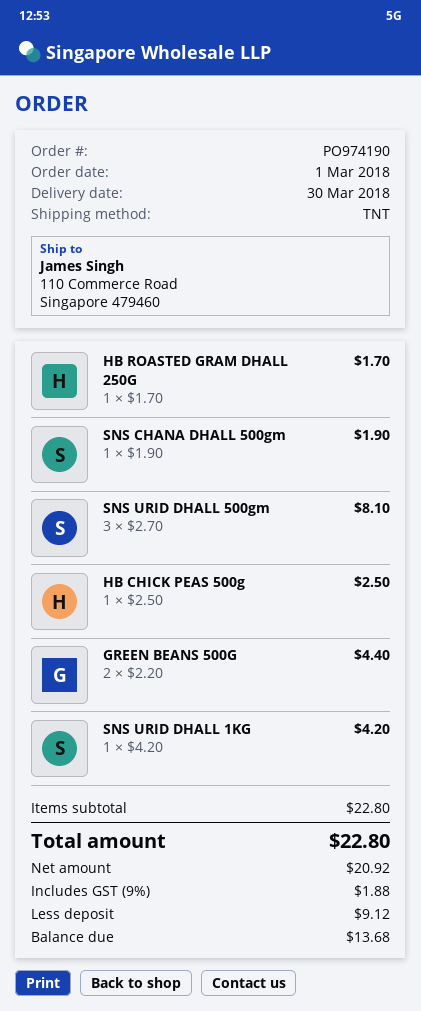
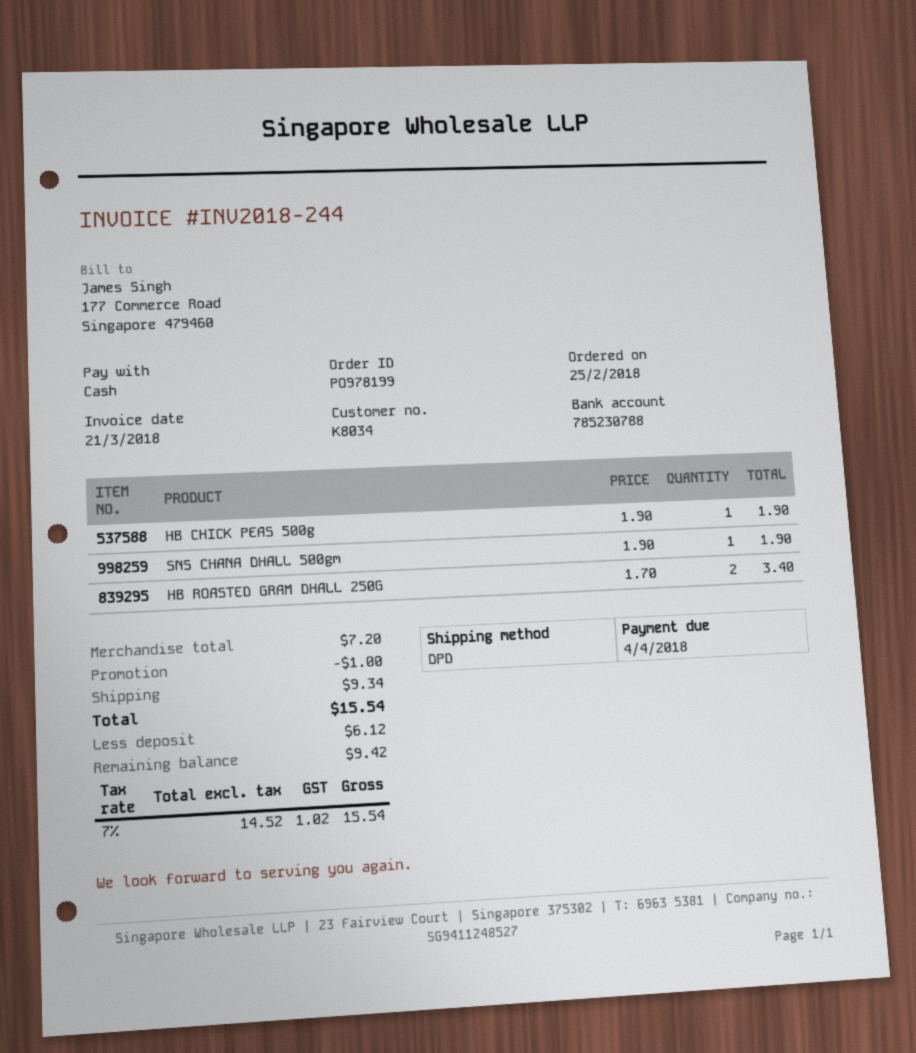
order number: PO974190 -> PO978199
order date: 2018-03-01 -> 2018-02-25
shipping method: TNT -> DPD
HB ROASTED GRAM DHALL 250G: 1 x 1.70 = 1.70 -> 2 x 1.70 = 3.40
SNS URID DHALL 500gm: 3 x 2.70 = 8.10 -> none
HB CHICK PEAS 500g: 1 x 2.50 = 2.50 -> 1 x 1.90 = 1.90
GREEN BEANS 500G: 2 x 2.20 = 4.40 -> none
SNS URID DHALL 1KG: 1 x 4.20 = 4.20 -> none
subtotal: 22.80 -> 7.20
discount: none -> 1.00
shipping: none -> 9.34
net: 20.92 -> 14.52
tax: 9% = 1.88 -> 7% = 1.02
total: 22.80 -> 15.54
deposit: 9.12 -> 6.12
balance: 13.68 -> 9.42

